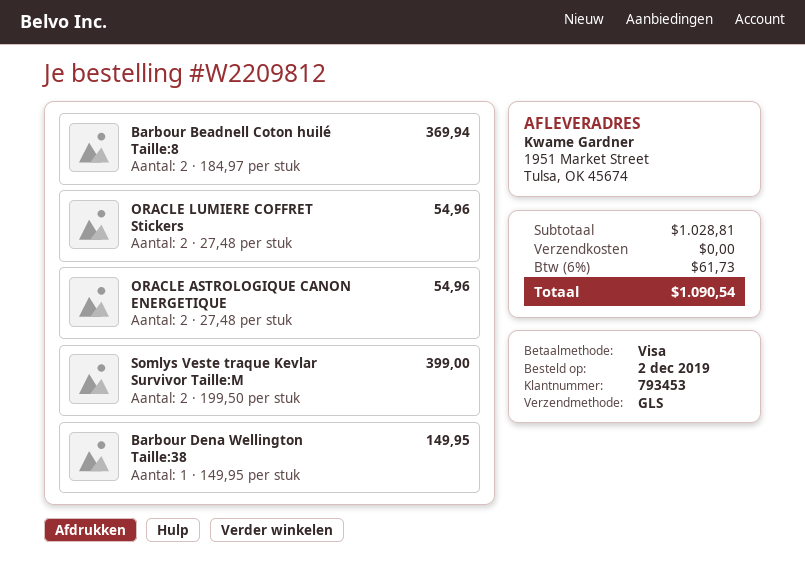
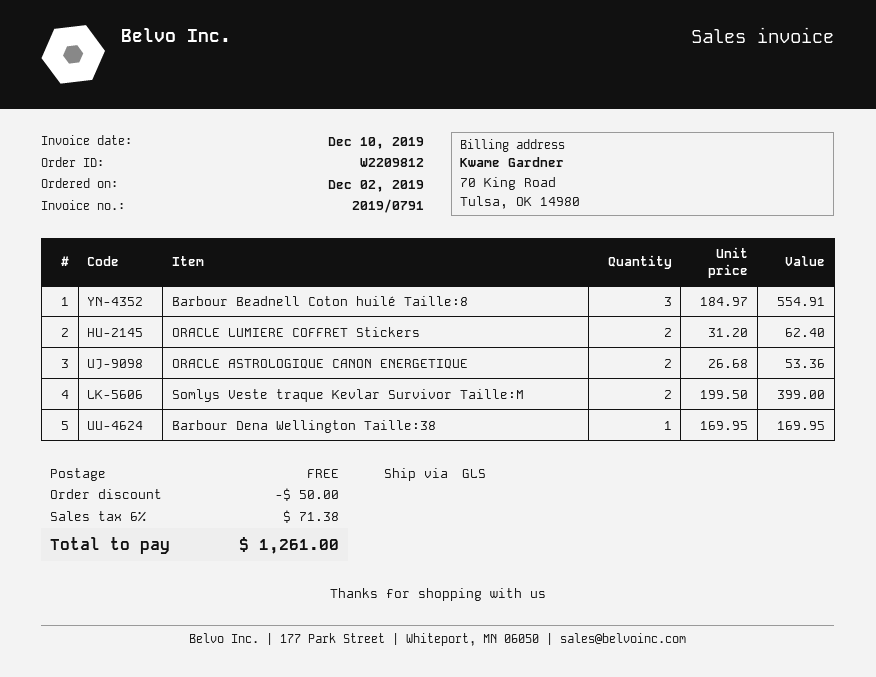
Barbour Beadnell Coton huilé Taille:8: 2 x 184.97 = 369.94 -> 3 x 184.97 = 554.91
ORACLE LUMIERE COFFRET Stickers: 2 x 27.48 = 54.96 -> 2 x 31.20 = 62.40
ORACLE ASTROLOGIQUE CANON ENERGETIQUE: 2 x 27.48 = 54.96 -> 2 x 26.68 = 53.36
Barbour Dena Wellington Taille:38: 1 x 149.95 = 149.95 -> 1 x 169.95 = 169.95
discount: none -> 50.00
tax: 6% = 61.73 -> 6% = 71.38
total: 1090.54 -> 1261.00

